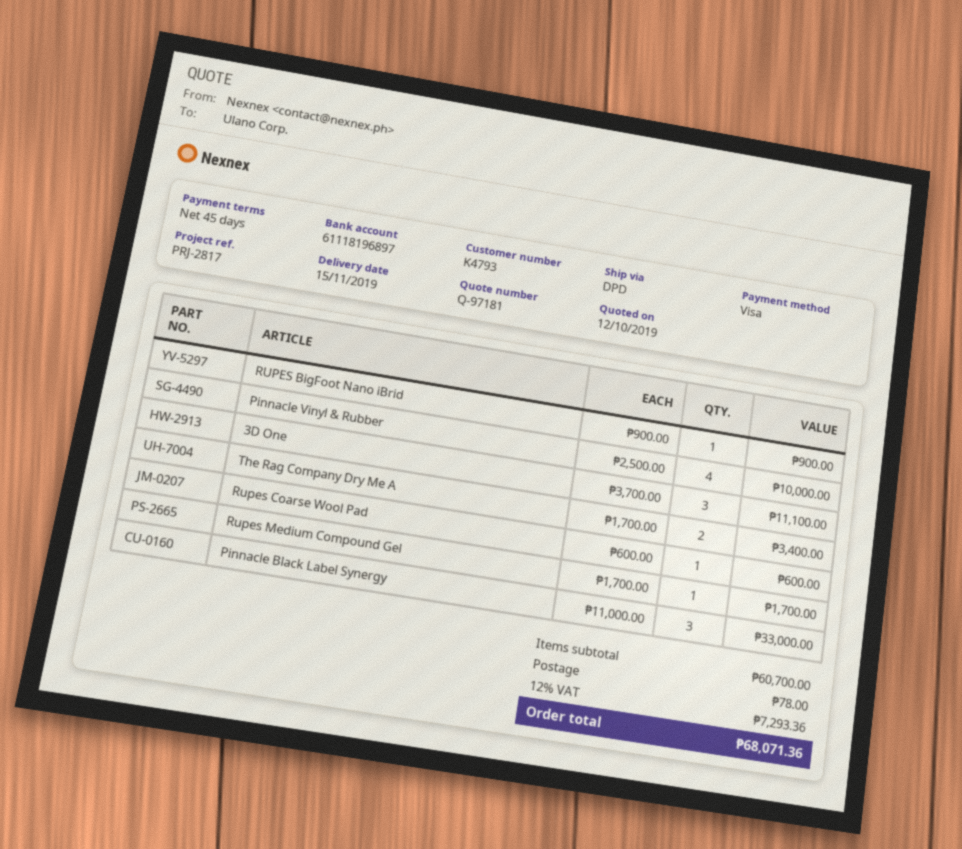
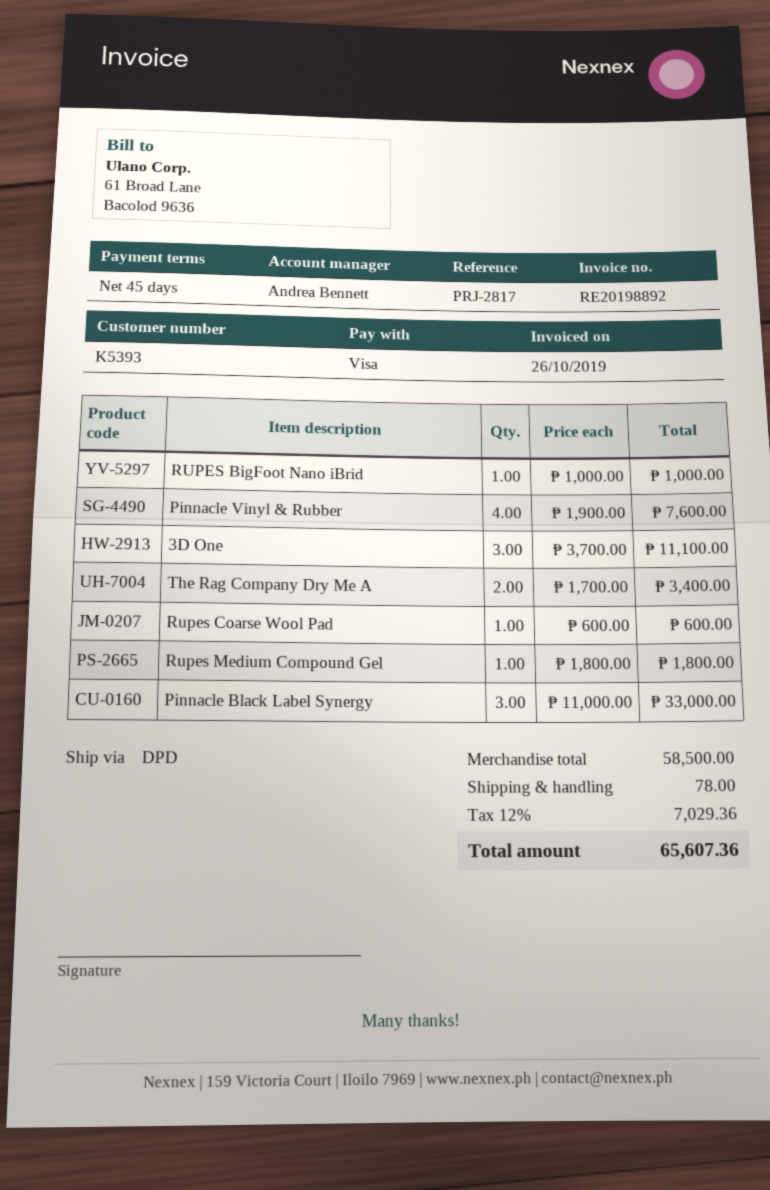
customer number: K4793 -> K5393
RUPES BigFoot Nano iBrid: 1 x 900.00 = 900.00 -> 1 x 1000.00 = 1000.00
Pinnacle Vinyl & Rubber: 4 x 2500.00 = 10000.00 -> 4 x 1900.00 = 7600.00
Rupes Medium Compound Gel: 1 x 1700.00 = 1700.00 -> 1 x 1800.00 = 1800.00
subtotal: 60700.00 -> 58500.00
tax: 12% = 7293.36 -> 12% = 7029.36
total: 68071.36 -> 65607.36

